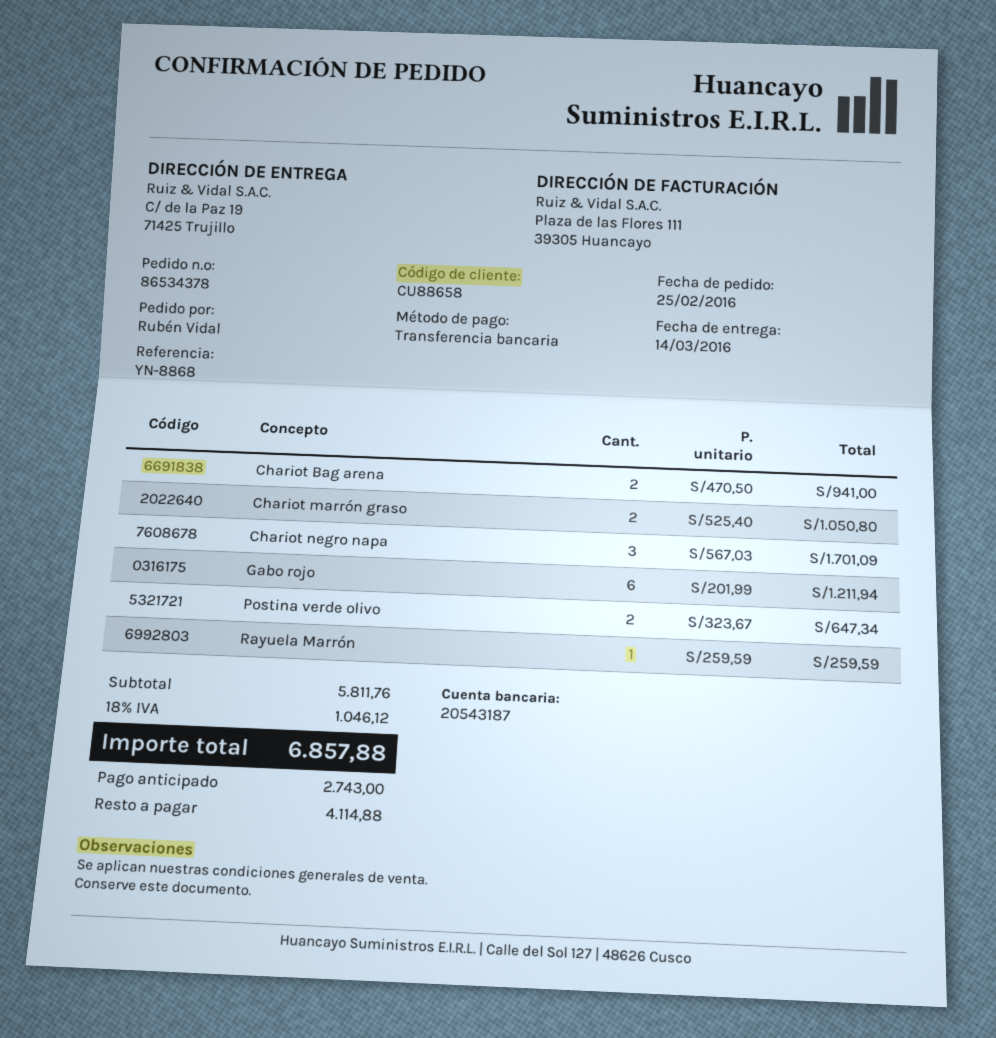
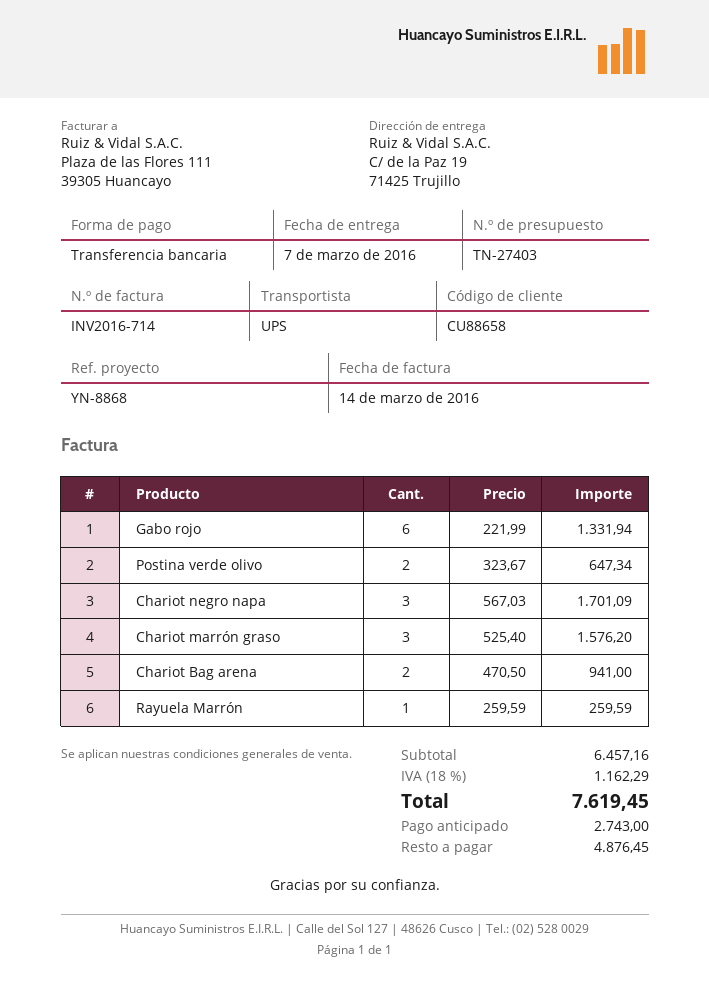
delivery date: 2016-03-14 -> 2016-03-07
Chariot marrón graso: 2 x 525.40 = 1050.80 -> 3 x 525.40 = 1576.20
Gabo rojo: 6 x 201.99 = 1211.94 -> 6 x 221.99 = 1331.94
subtotal: 5811.76 -> 6457.16
tax: 18% = 1046.12 -> 18% = 1162.29
total: 6857.88 -> 7619.45
balance: 4114.88 -> 4876.45

